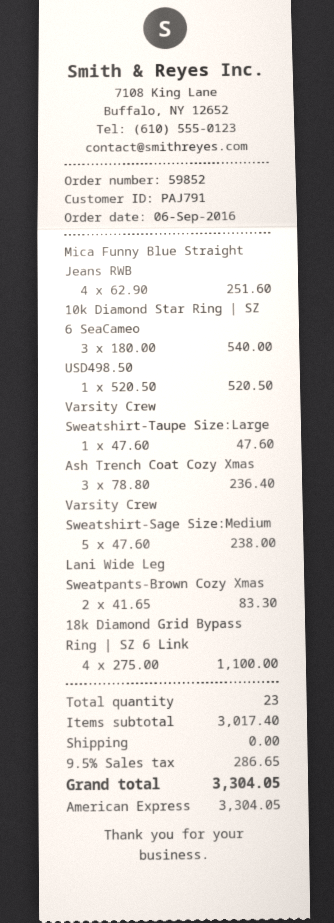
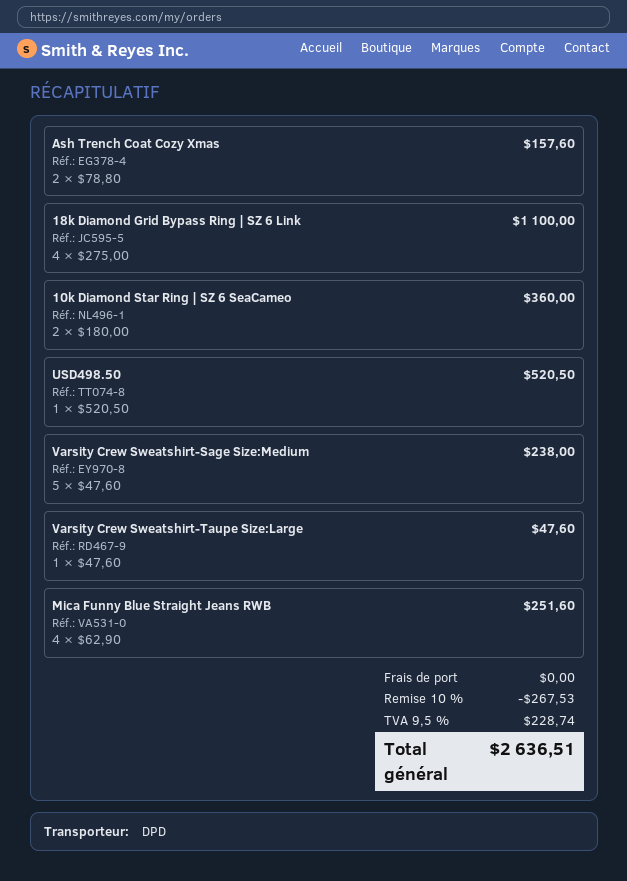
10k Diamond Star Ring | SZ 6 SeaCameo: 3 x 180.00 = 540.00 -> 2 x 180.00 = 360.00
Ash Trench Coat Cozy Xmas: 3 x 78.80 = 236.40 -> 2 x 78.80 = 157.60
Lani Wide Leg Sweatpants-Brown Cozy Xmas: 2 x 41.65 = 83.30 -> none
discount: none -> 10% = 267.53
tax: 9.5% = 286.65 -> 9.5% = 228.74
total: 3304.05 -> 2636.51

